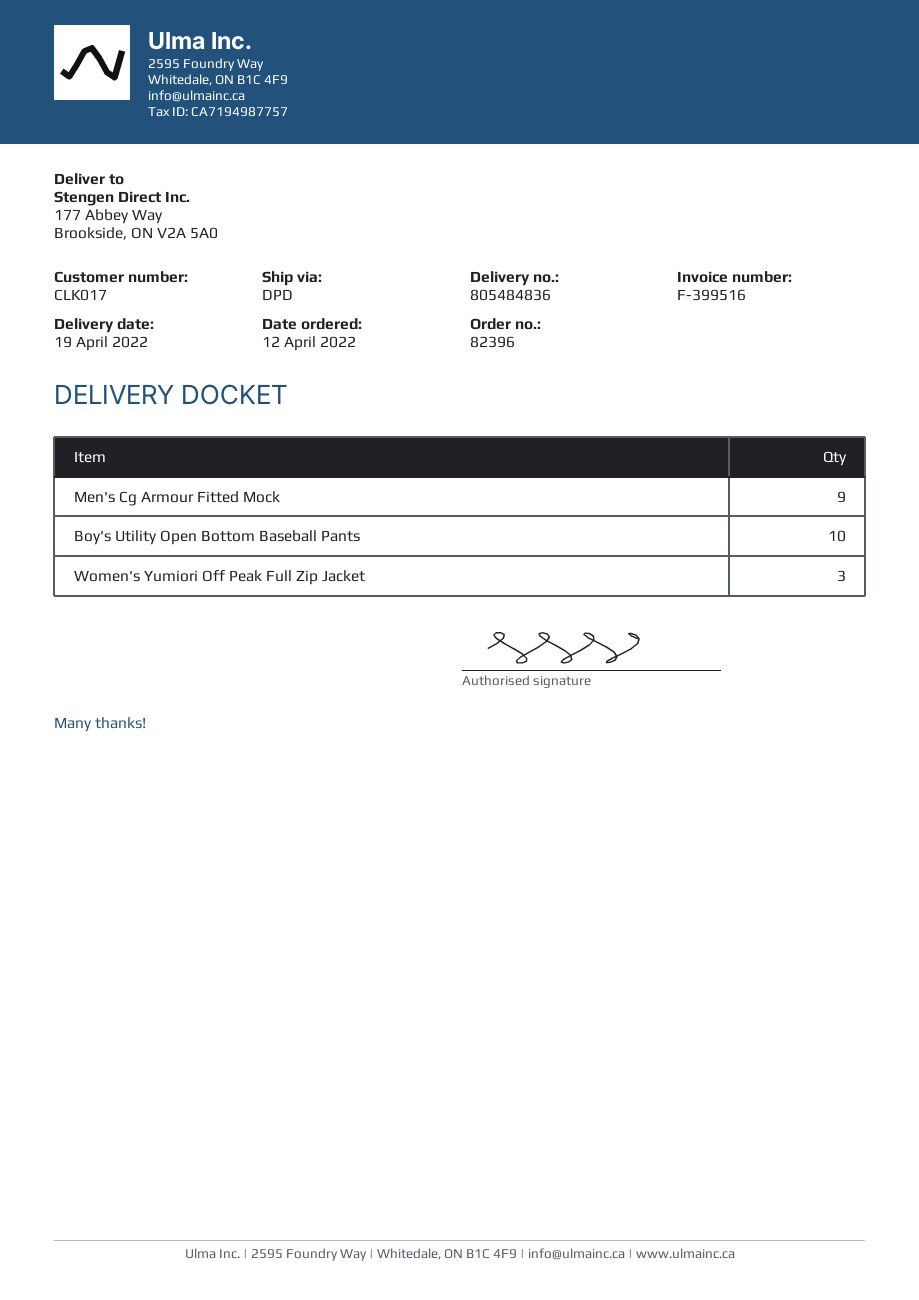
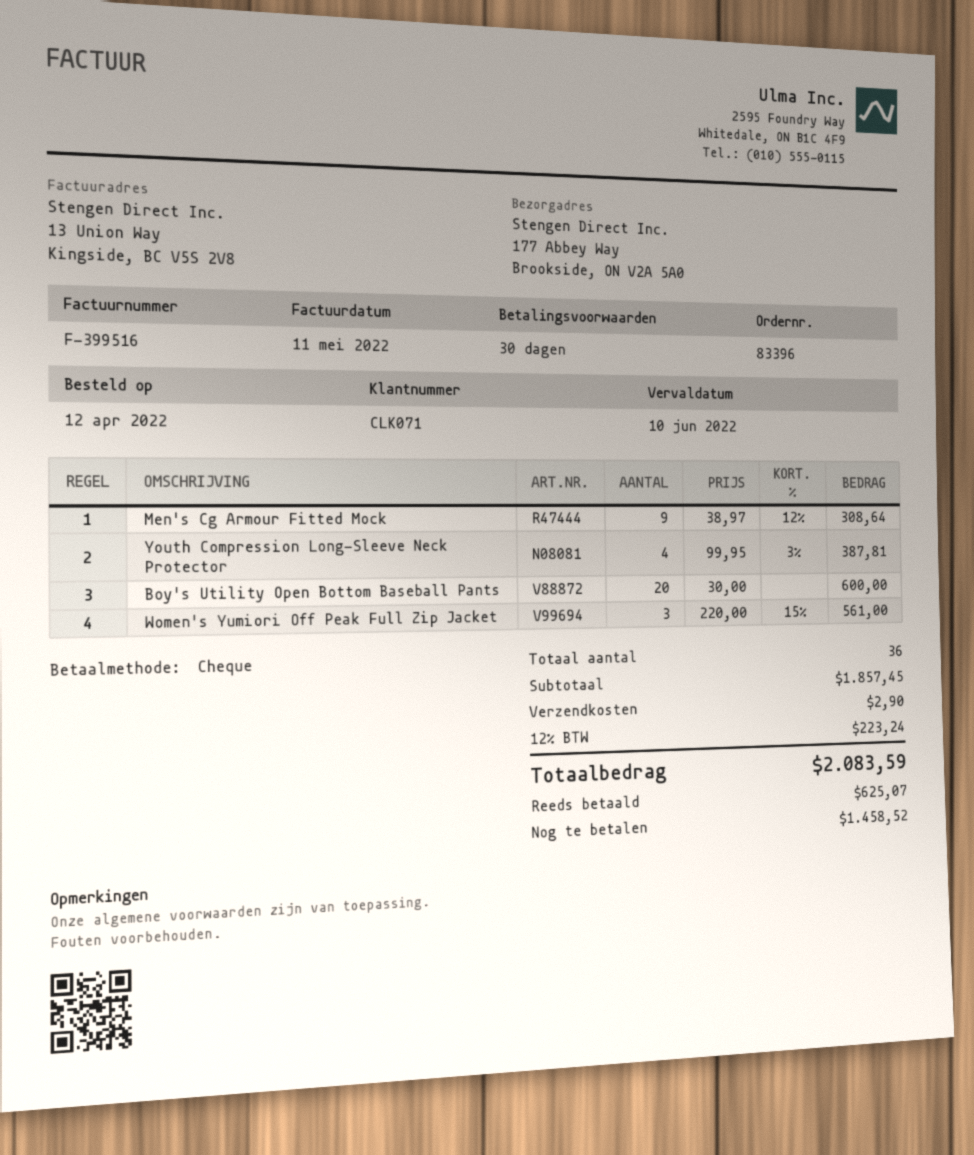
order number: 82396 -> 83396
customer number: CLK017 -> CLK071
Boy's Utility Open Bottom Baseball Pants: 10 -> 20
Youth Compression Long-Sleeve Neck Protector: none -> 4

